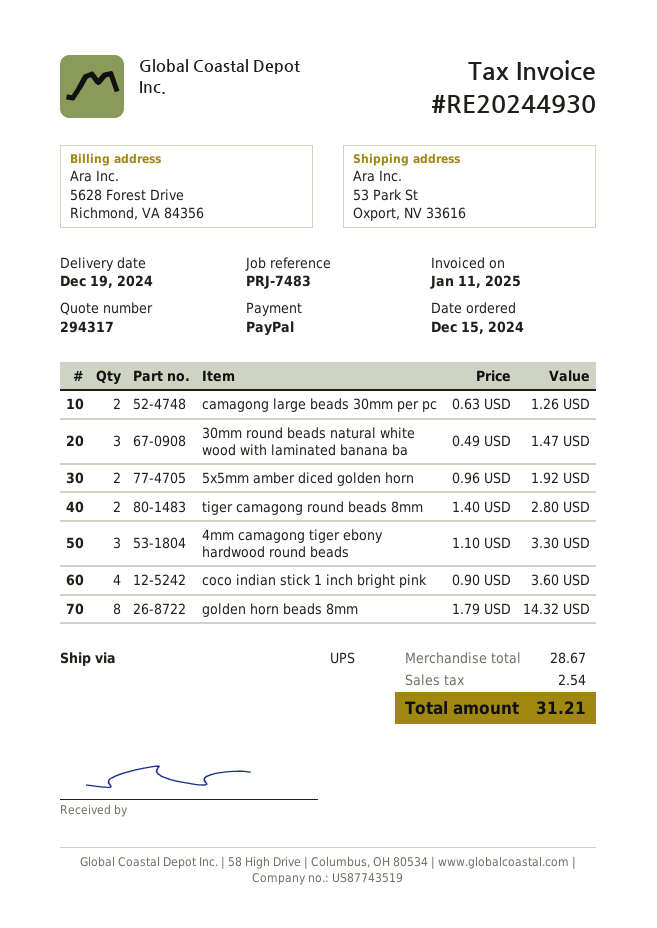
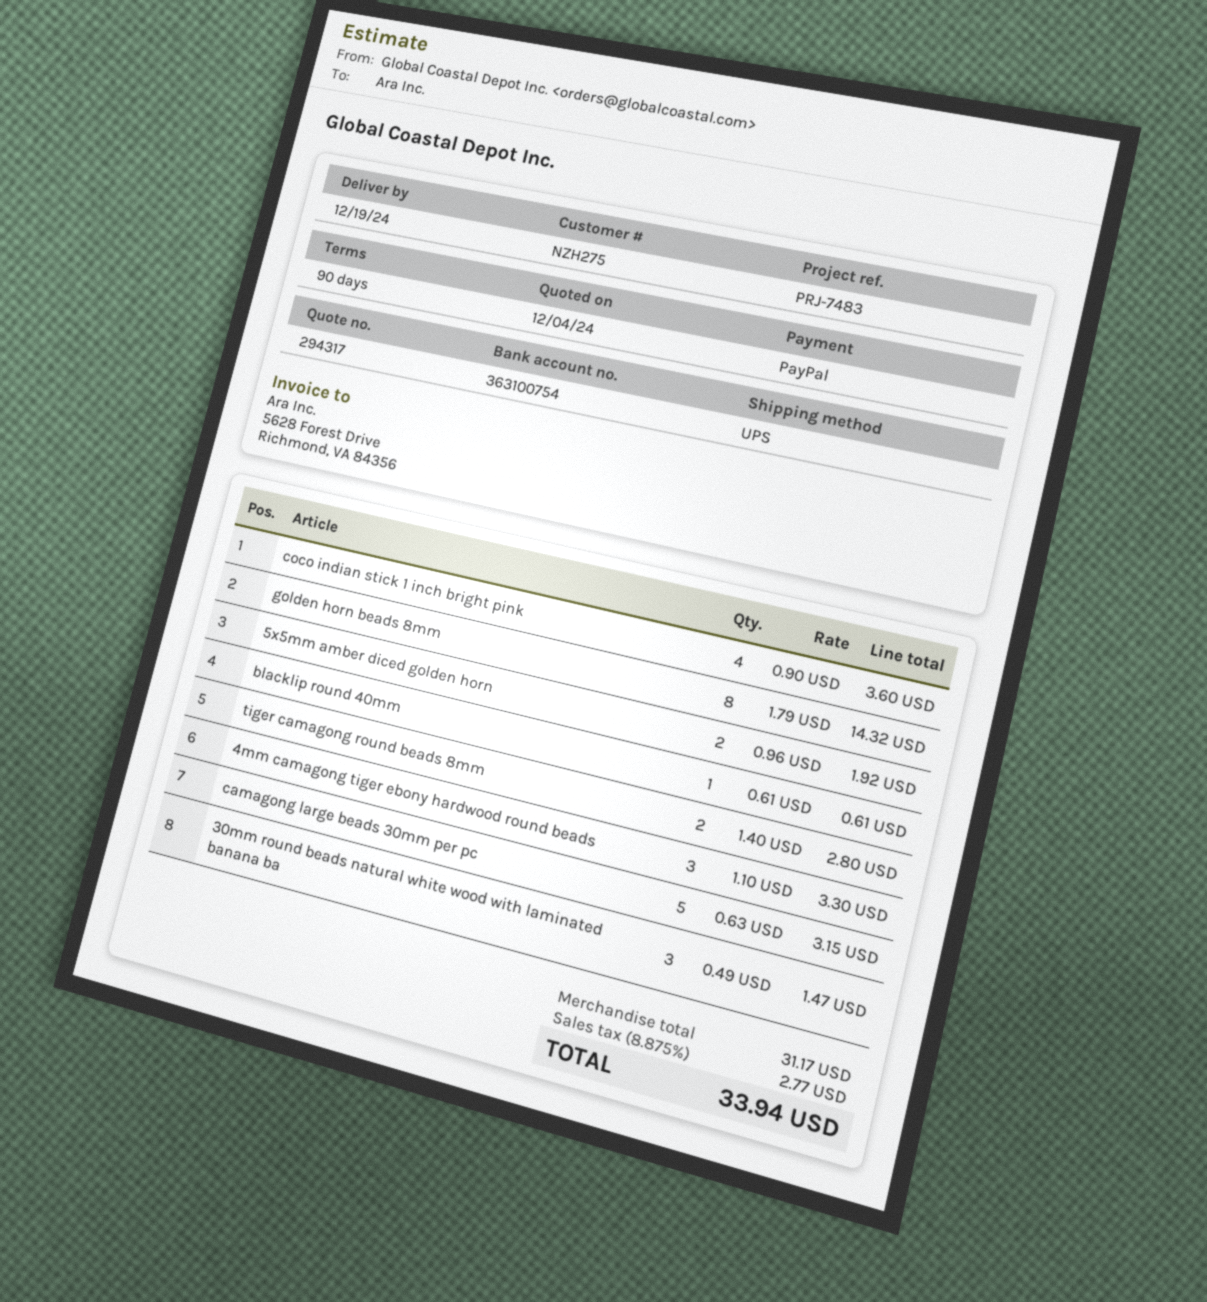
camagong large beads 30mm per pc: 2 x 0.63 = 1.26 -> 5 x 0.63 = 3.15
blacklip round 40mm: none -> 1 x 0.61 = 0.61
subtotal: 28.67 -> 31.17
tax: 2.54 -> 2.77
total: 31.21 -> 33.94

